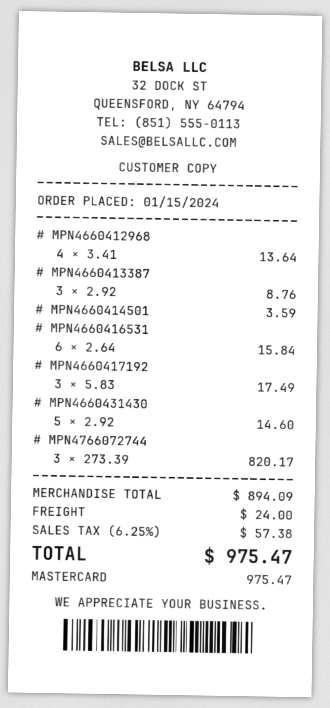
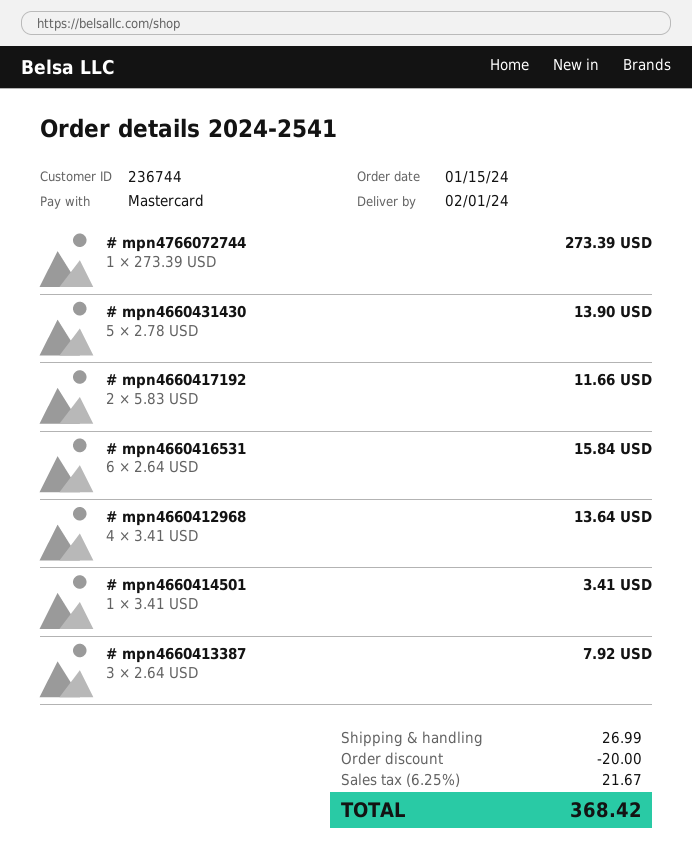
# MPN4660413387: 3 x 2.92 = 8.76 -> 3 x 2.64 = 7.92
# MPN4660414501: 1 x 3.59 = 3.59 -> 1 x 3.41 = 3.41
# MPN4660417192: 3 x 5.83 = 17.49 -> 2 x 5.83 = 11.66
# MPN4660431430: 5 x 2.92 = 14.60 -> 5 x 2.78 = 13.90
# MPN4766072744: 3 x 273.39 = 820.17 -> 1 x 273.39 = 273.39
discount: none -> 20.00
shipping: 24.00 -> 26.99
tax: 6.25% = 57.38 -> 6.25% = 21.67
total: 975.47 -> 368.42

